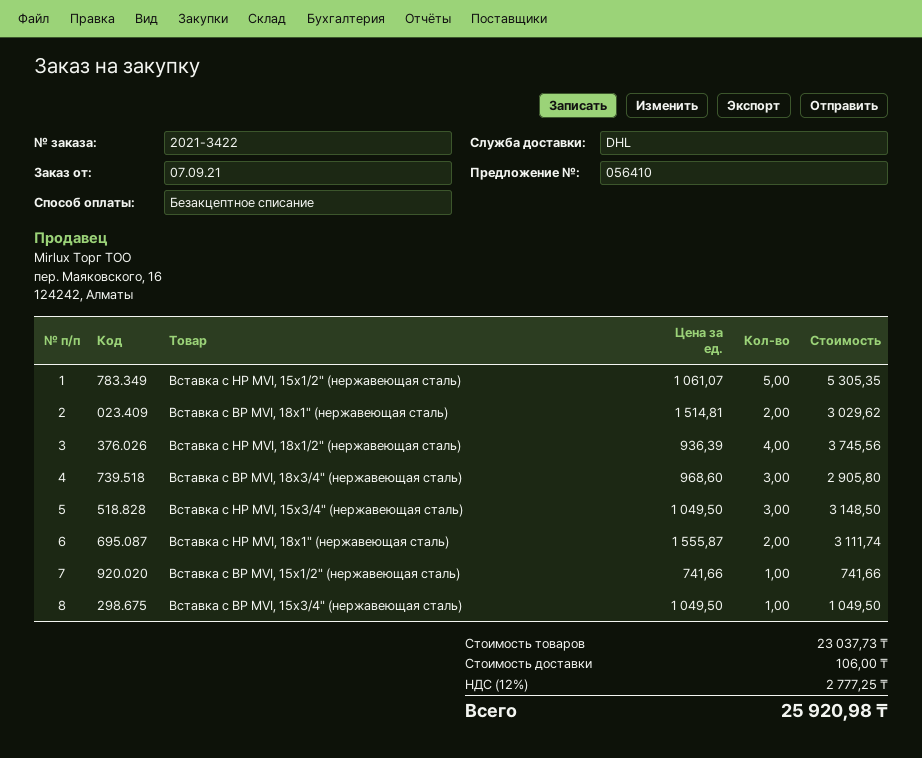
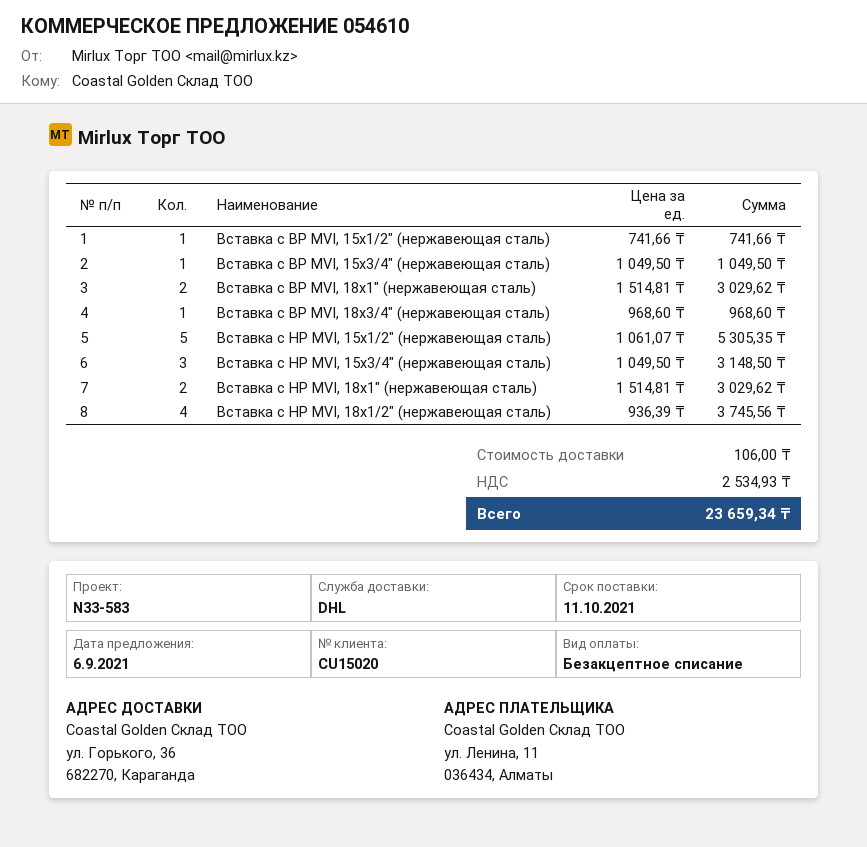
quote number: 056410 -> 054610
Вставка с ВР MVI, 18х3/4" (нержавеющая сталь): 3 x 968.60 = 2905.80 -> 1 x 968.60 = 968.60
Вставка с НР MVI, 18х1" (нержавеющая сталь): 2 x 1555.87 = 3111.74 -> 2 x 1514.81 = 3029.62
tax: 2777.25 -> 2534.93
total: 25920.98 -> 23659.34

